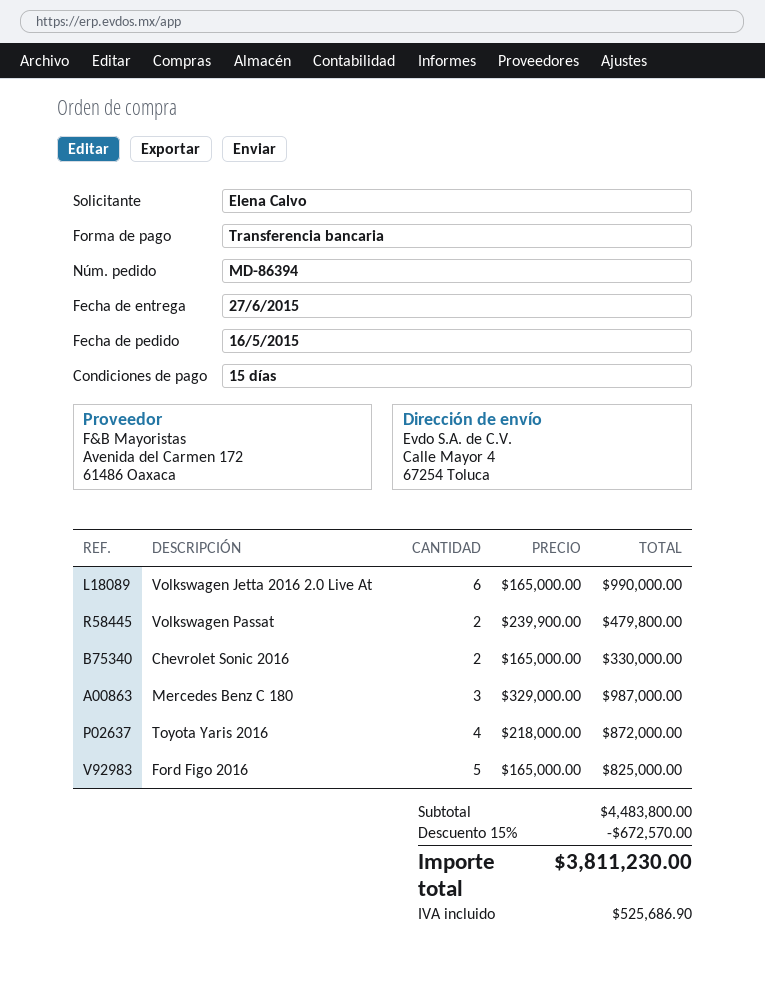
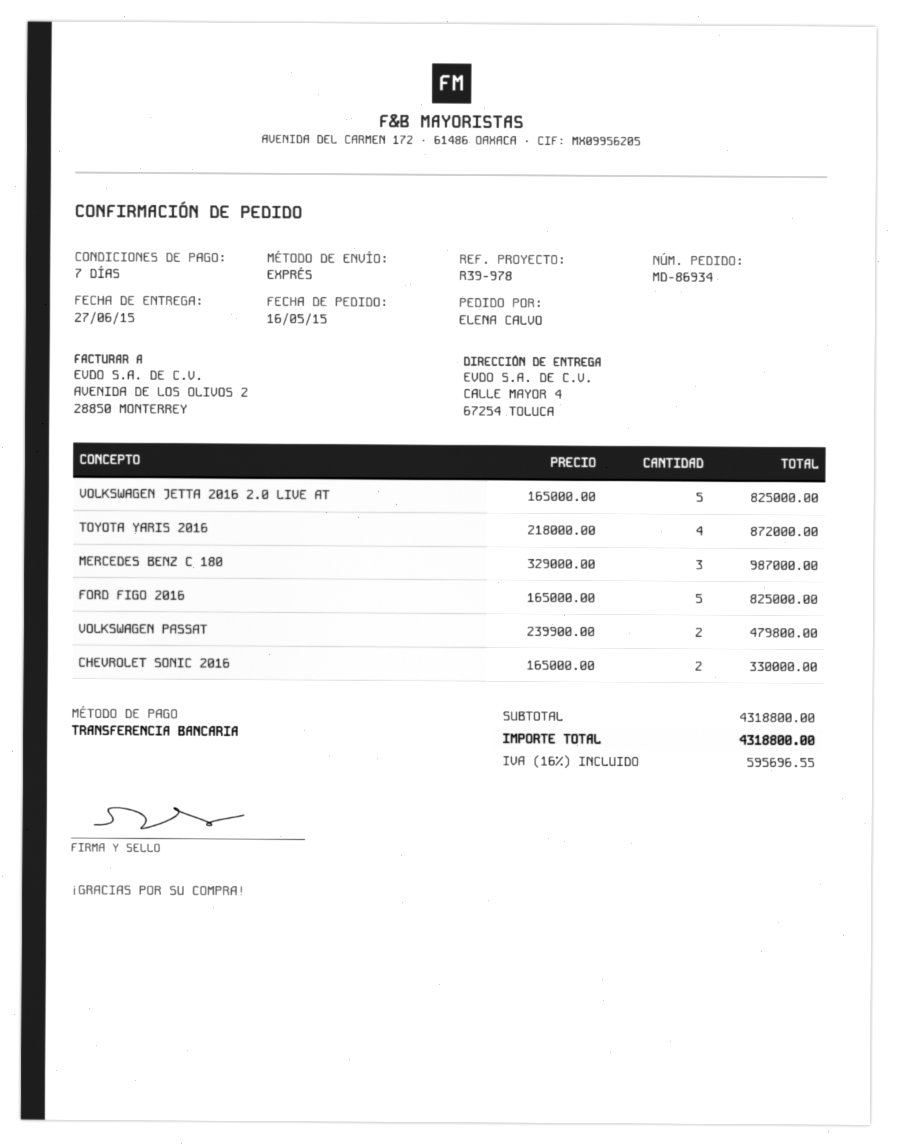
order number: MD-86394 -> MD-86934
payment terms: 15 days -> 7 days
Volkswagen Jetta 2016 2.0 Live At: 6 x 165000.00 = 990000.00 -> 5 x 165000.00 = 825000.00
subtotal: 4483800.00 -> 4318800.00
discount: 15% = 672570.00 -> none
tax: 525686.90 -> 595696.55
total: 3811230.00 -> 4318800.00

